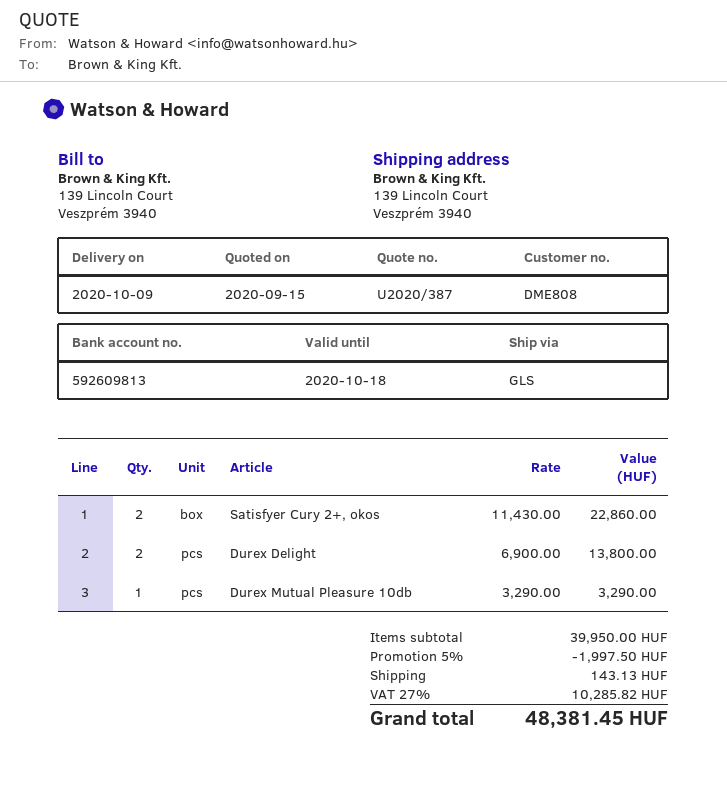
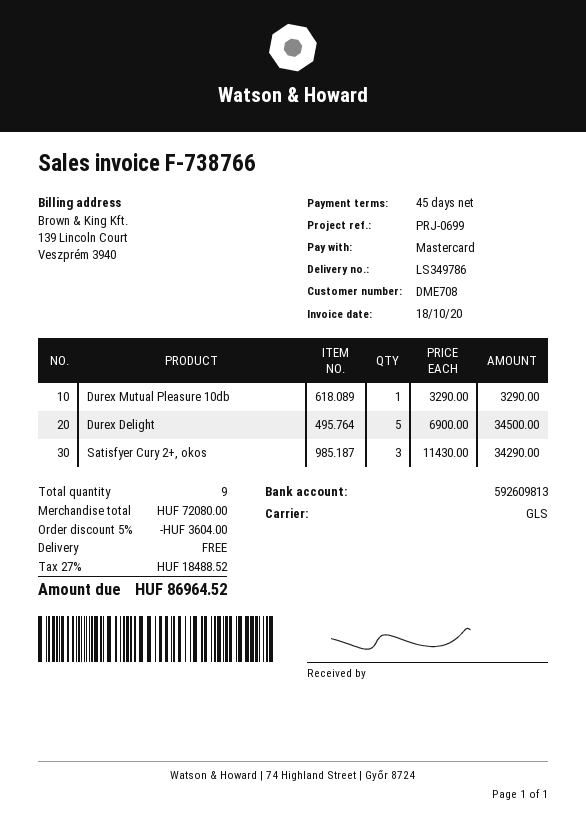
customer number: DME808 -> DME708
Satisfyer Cury 2+, okos: 2 x 11430.00 = 22860.00 -> 3 x 11430.00 = 34290.00
Durex Delight: 2 x 6900.00 = 13800.00 -> 5 x 6900.00 = 34500.00
subtotal: 39950.00 -> 72080.00
discount: 5% = 1997.50 -> 5% = 3604.00
shipping: 143.13 -> 0.00
tax: 27% = 10285.82 -> 27% = 18488.52
total: 48381.45 -> 86964.52

